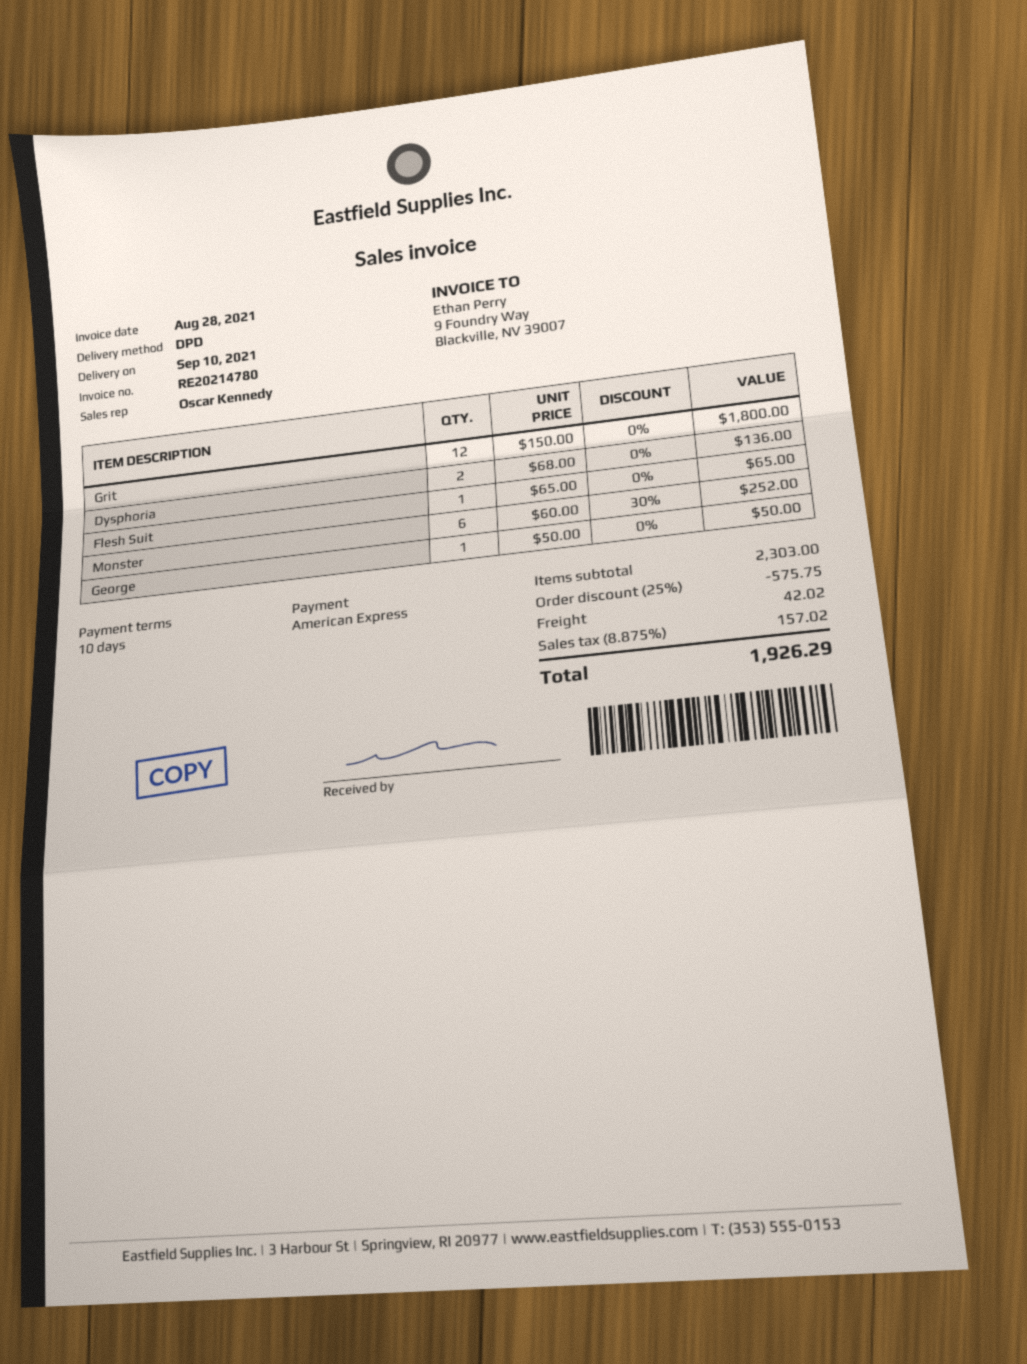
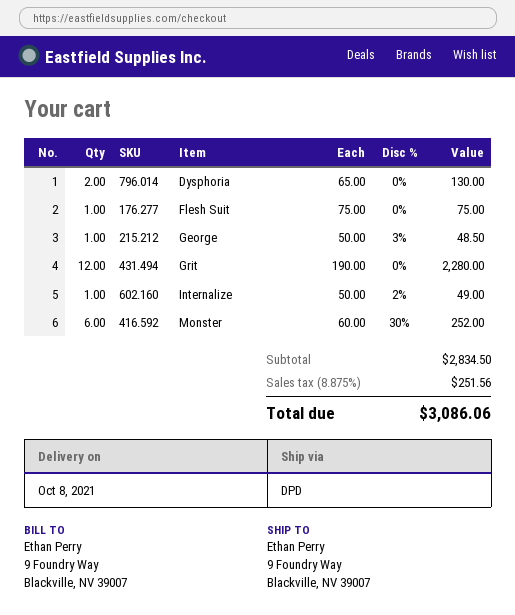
delivery date: 2021-09-10 -> 2021-10-08
Grit: 12 x 150.00 = 1800.00 -> 12 x 190.00 = 2280.00
Dysphoria: 2 x 68.00 = 136.00 -> 2 x 65.00 = 130.00
Flesh Suit: 1 x 65.00 = 65.00 -> 1 x 75.00 = 75.00
George: 1 x 50.00 = 50.00 -> 1 x 50.00 - 3% = 48.50
Internalize: none -> 1 x 50.00 - 2% = 49.00
subtotal: 2303.00 -> 2834.50
discount: 25% = 575.75 -> none
shipping: 42.02 -> none
tax: 8.875% = 157.02 -> 8.875% = 251.56
total: 1926.29 -> 3086.06

